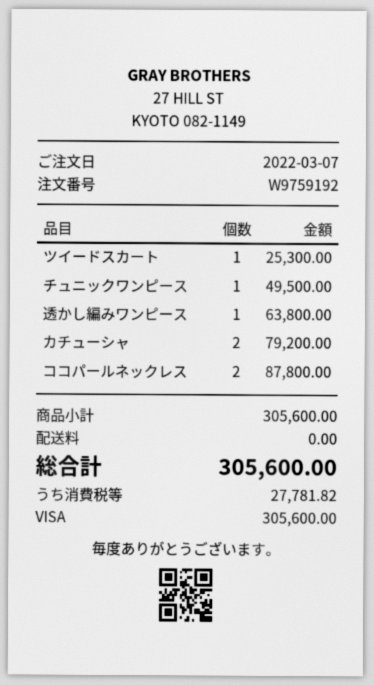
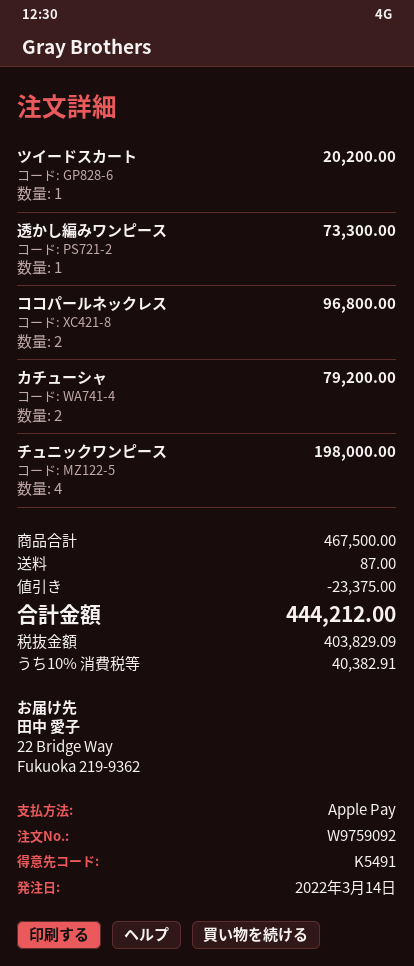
order number: W9759192 -> W9759092
order date: 2022-03-07 -> 2022-03-14
payment method: Visa -> Apple Pay
ツイードスカート: 1 for 25300.00 -> 1 for 20200.00
チュニックワンピース: 1 for 49500.00 -> 4 for 198000.00
透かし編みワンピース: 1 for 63800.00 -> 1 for 73300.00
ココパールネックレス: 2 for 87800.00 -> 2 for 96800.00
subtotal: 305600.00 -> 467500.00
discount: none -> 23375.00
shipping: 0.00 -> 87.00
tax: 27781.82 -> 40382.91
total: 305600.00 -> 444212.00

